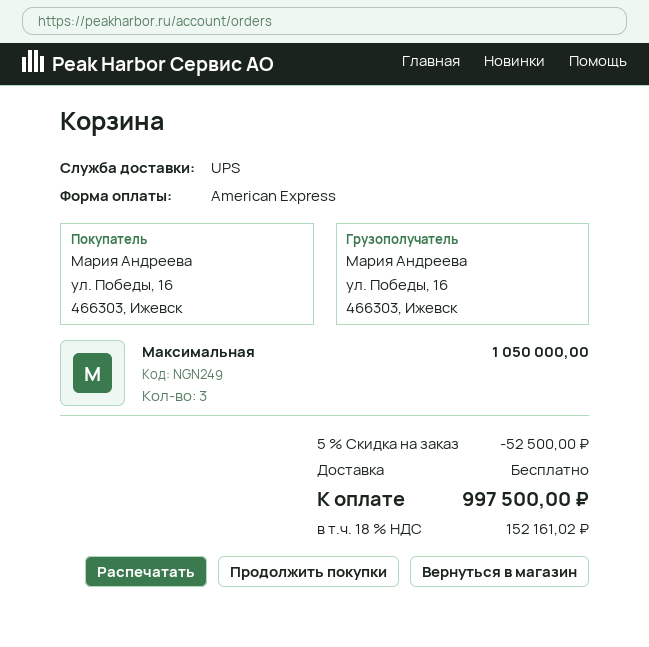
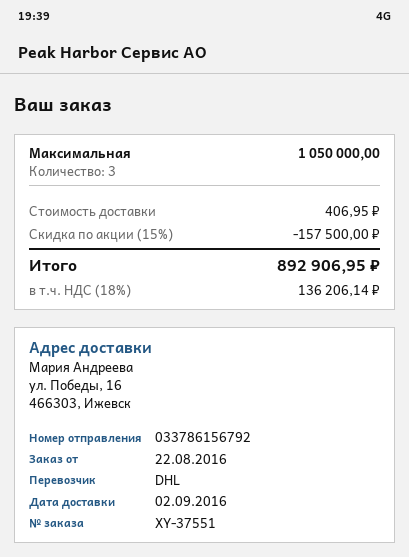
shipping method: UPS -> DHL
discount: 5% = 52500.00 -> 15% = 157500.00
shipping: 0.00 -> 406.95
tax: 18% = 152161.02 -> 18% = 136206.14
total: 997500.00 -> 892906.95

